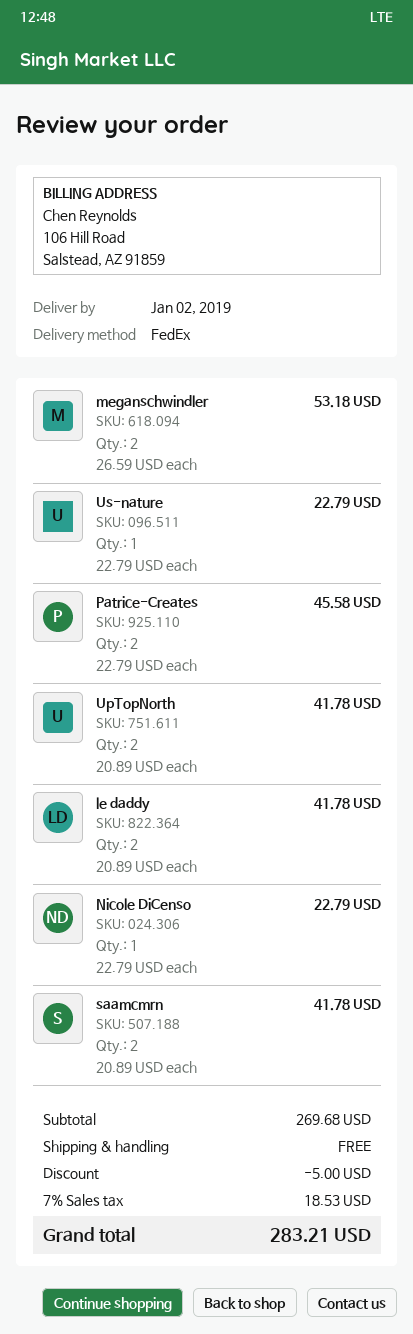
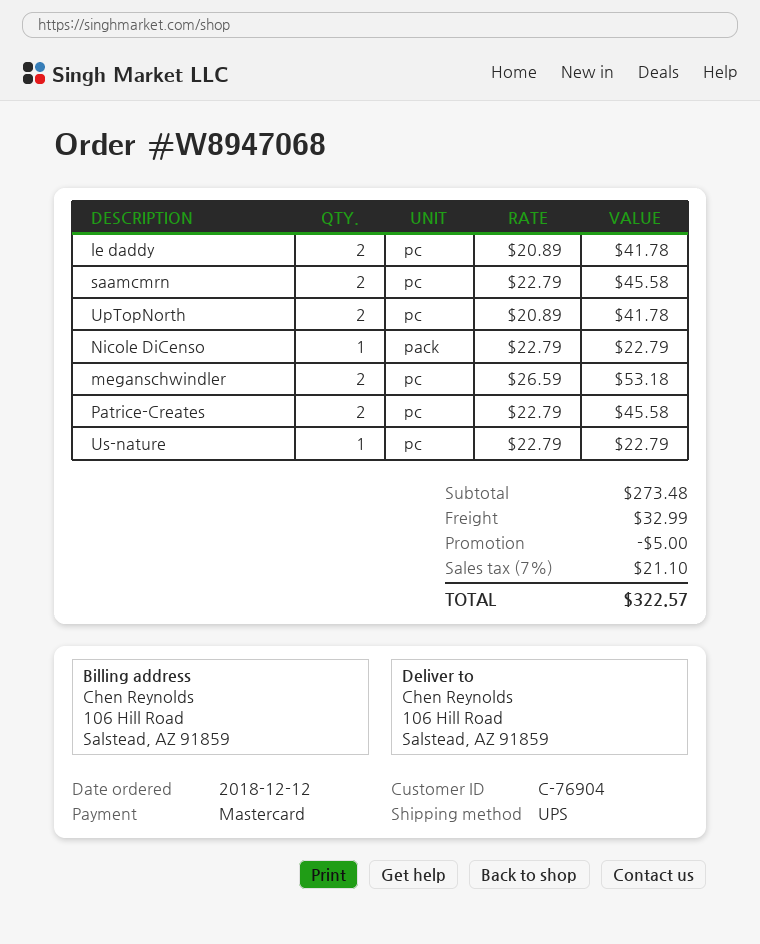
shipping method: FedEx -> UPS
saamcmrn: 2 x 20.89 = 41.78 -> 2 x 22.79 = 45.58
subtotal: 269.68 -> 273.48
shipping: 0.00 -> 32.99
tax: 7% = 18.53 -> 7% = 21.10
total: 283.21 -> 322.57

